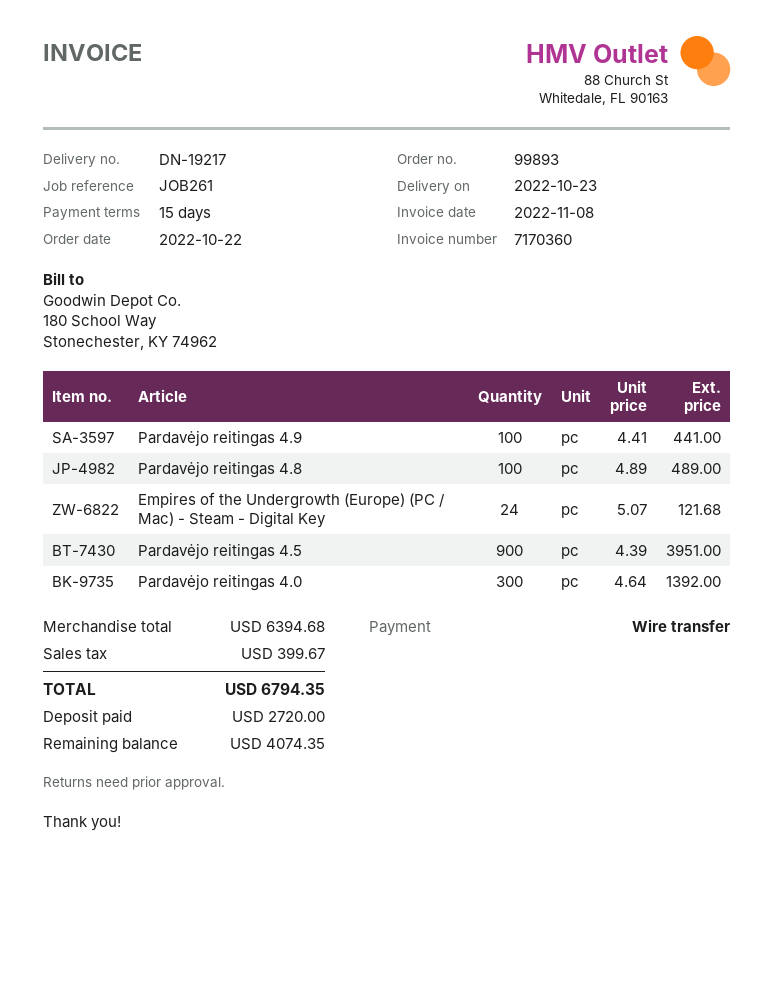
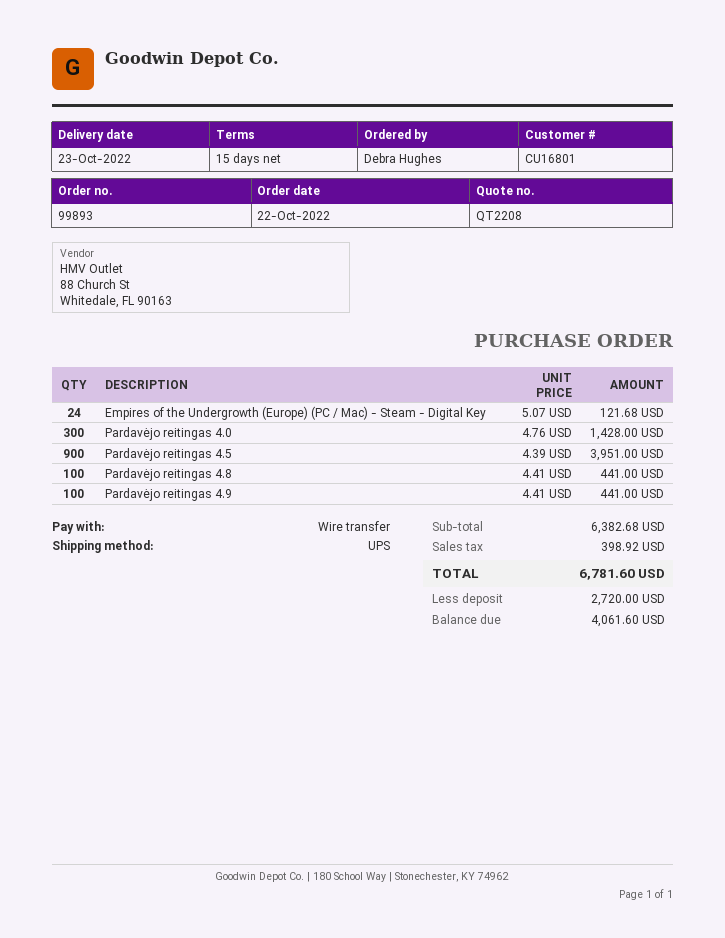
Pardavėjo reitingas 4.8: 100 x 4.89 = 489.00 -> 100 x 4.41 = 441.00
Pardavėjo reitingas 4.0: 300 x 4.64 = 1392.00 -> 300 x 4.76 = 1428.00
subtotal: 6394.68 -> 6382.68
tax: 399.67 -> 398.92
total: 6794.35 -> 6781.60
balance: 4074.35 -> 4061.60

